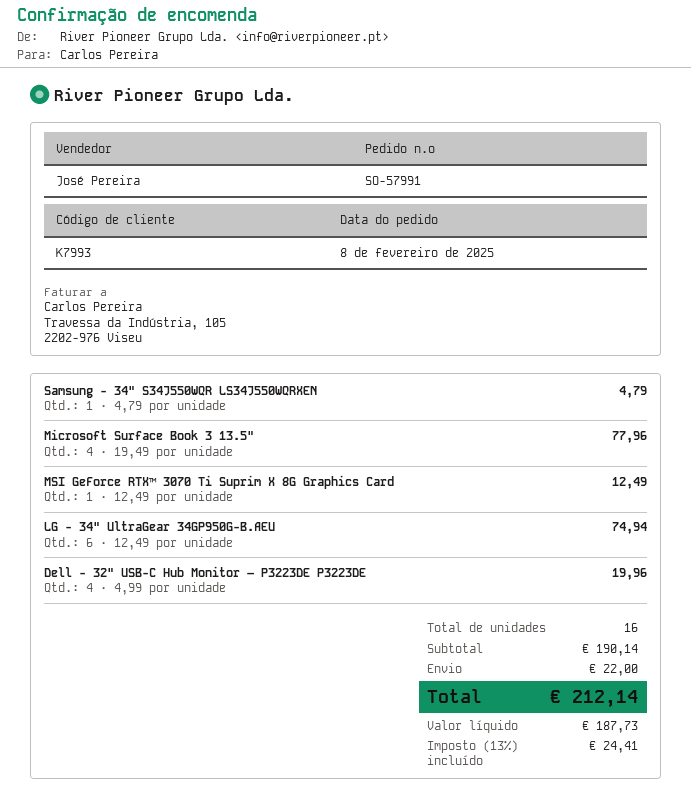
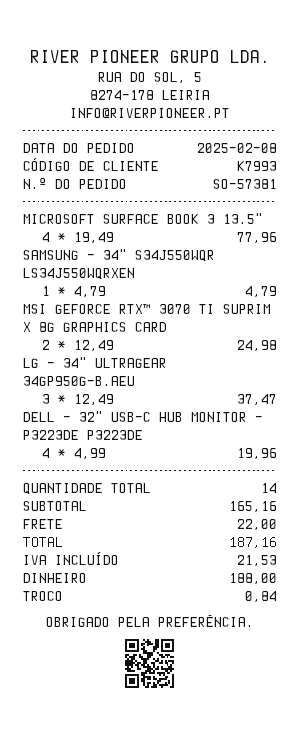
order number: SO-57991 -> SO-57381
MSI GeForce RTX™ 3070 Ti Suprim X 8G Graphics Card: 1 x 12.49 = 12.49 -> 2 x 12.49 = 24.98
LG - 34" UltraGear 34GP950G-B.AEU: 6 x 12.49 = 74.94 -> 3 x 12.49 = 37.47
total quantity: 16 -> 14
subtotal: 190.14 -> 165.16
tax: 24.41 -> 21.53
total: 212.14 -> 187.16

